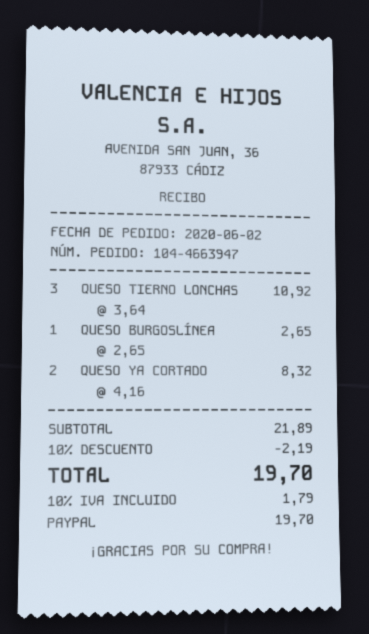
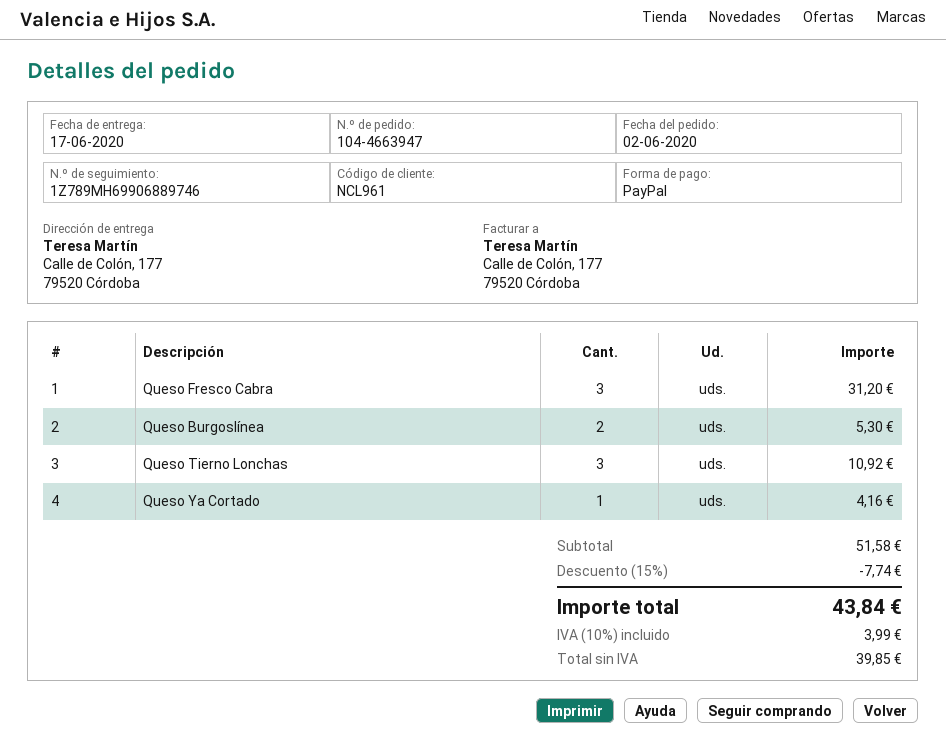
QUESO BURGOSLÍNEA: 1 for 2.65 -> 2 for 5.30
QUESO YA CORTADO: 2 for 8.32 -> 1 for 4.16
Queso Fresco Cabra: none -> 3 for 31.20
subtotal: 21.89 -> 51.58
discount: 10% = 2.19 -> 15% = 7.74
tax: 10% = 1.79 -> 10% = 3.99
total: 19.70 -> 43.84

